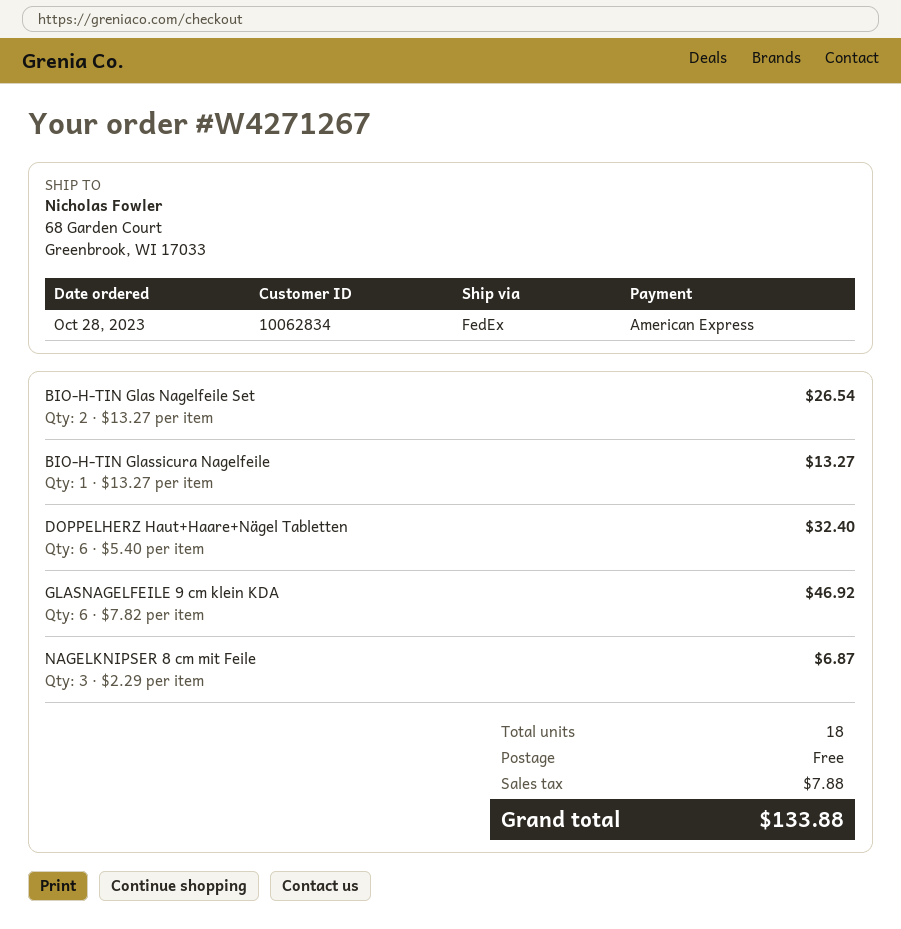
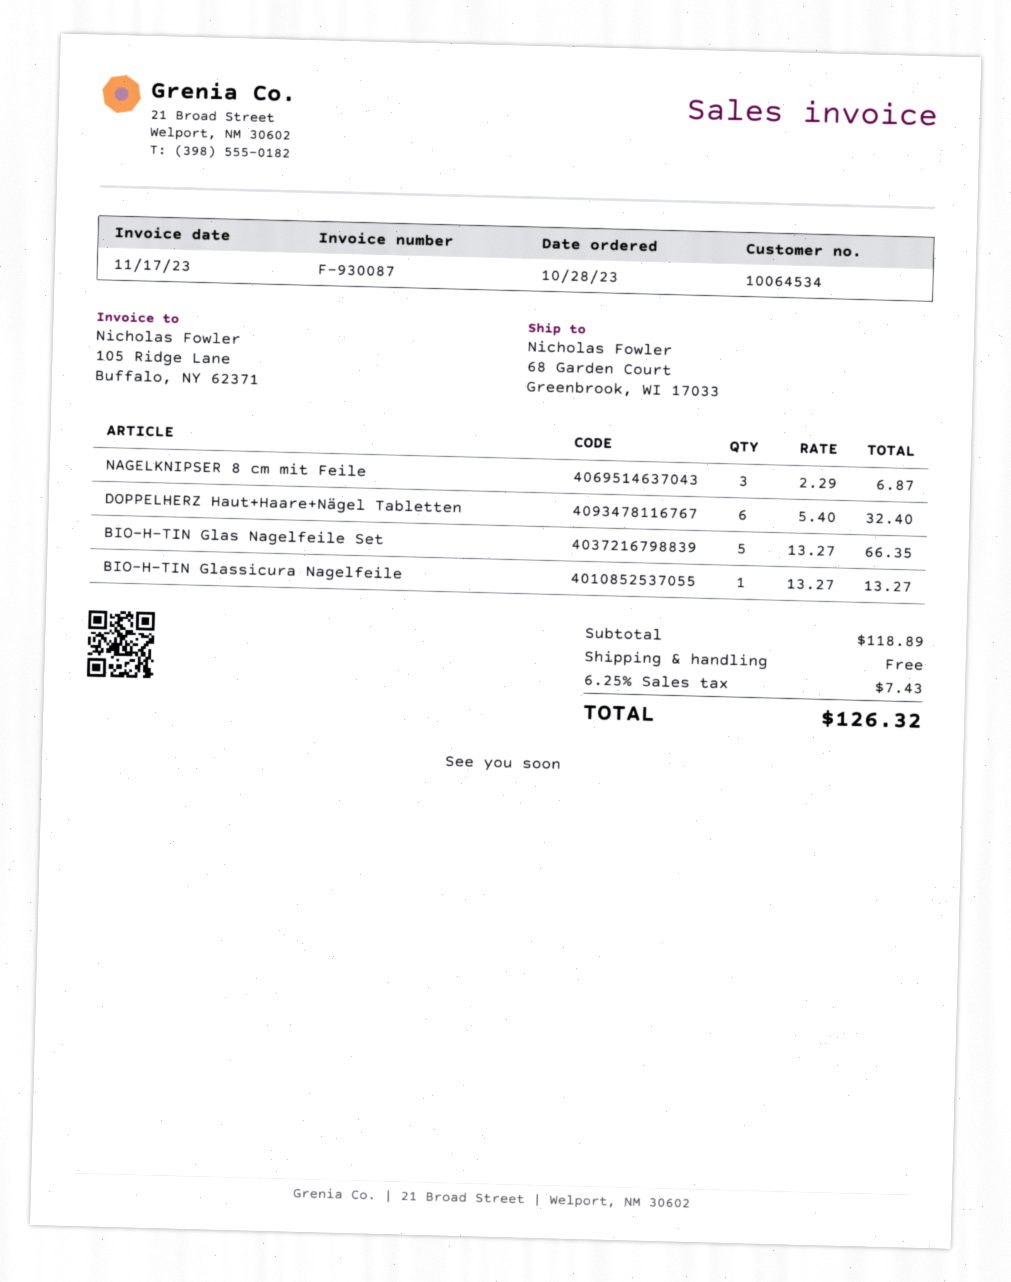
customer number: 10062834 -> 10064534
BIO-H-TIN Glas Nagelfeile Set: 2 x 13.27 = 26.54 -> 5 x 13.27 = 66.35
GLASNAGELFEILE 9 cm klein KDA: 6 x 7.82 = 46.92 -> none
tax: 7.88 -> 7.43
total: 133.88 -> 126.32

